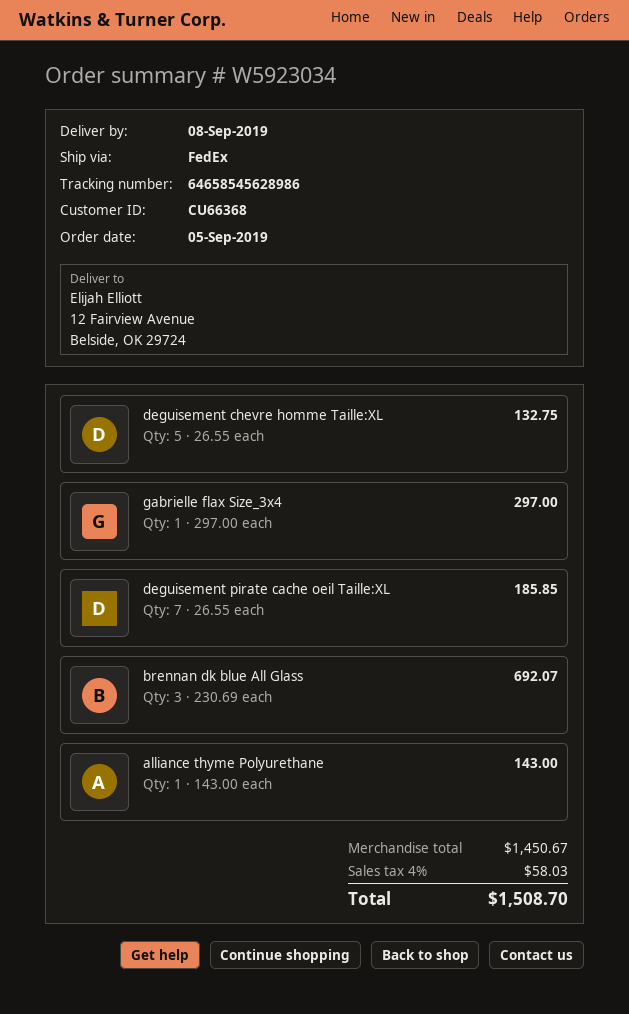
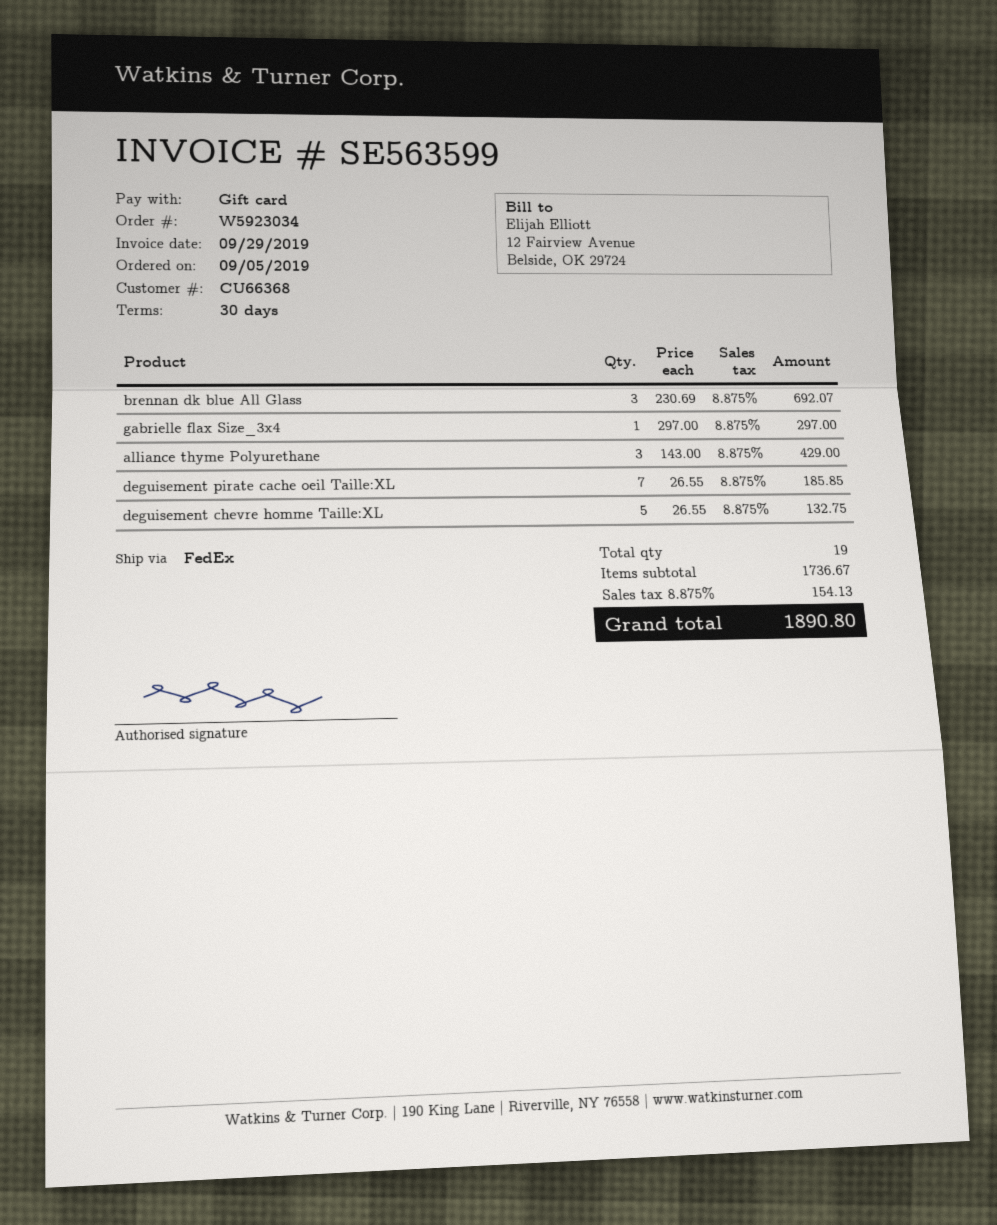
alliance thyme Polyurethane: 1 x 143.00 = 143.00 -> 3 x 143.00 = 429.00
subtotal: 1450.67 -> 1736.67
tax: 4% = 58.03 -> 8.875% = 154.13
total: 1508.70 -> 1890.80

